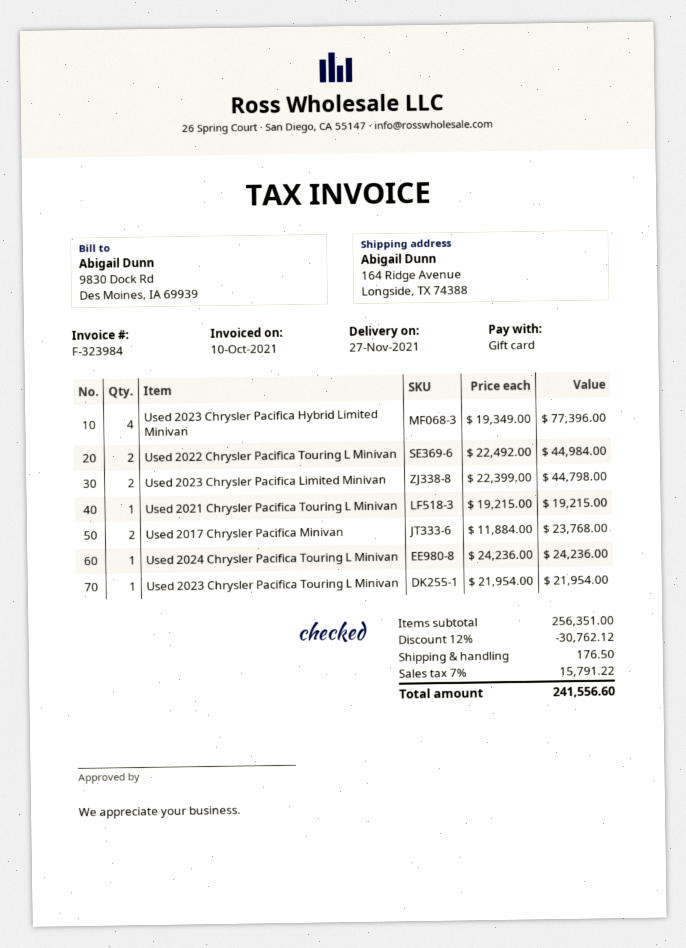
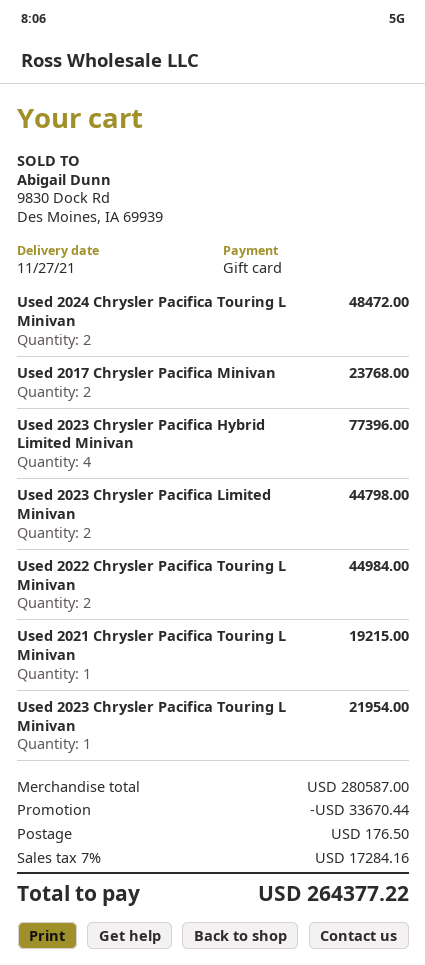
Used 2024 Chrysler Pacifica Touring L Minivan: 1 for 24236.00 -> 2 for 48472.00
subtotal: 256351.00 -> 280587.00
discount: 30762.12 -> 33670.44
tax: 7% = 15791.22 -> 7% = 17284.16
total: 241556.60 -> 264377.22

